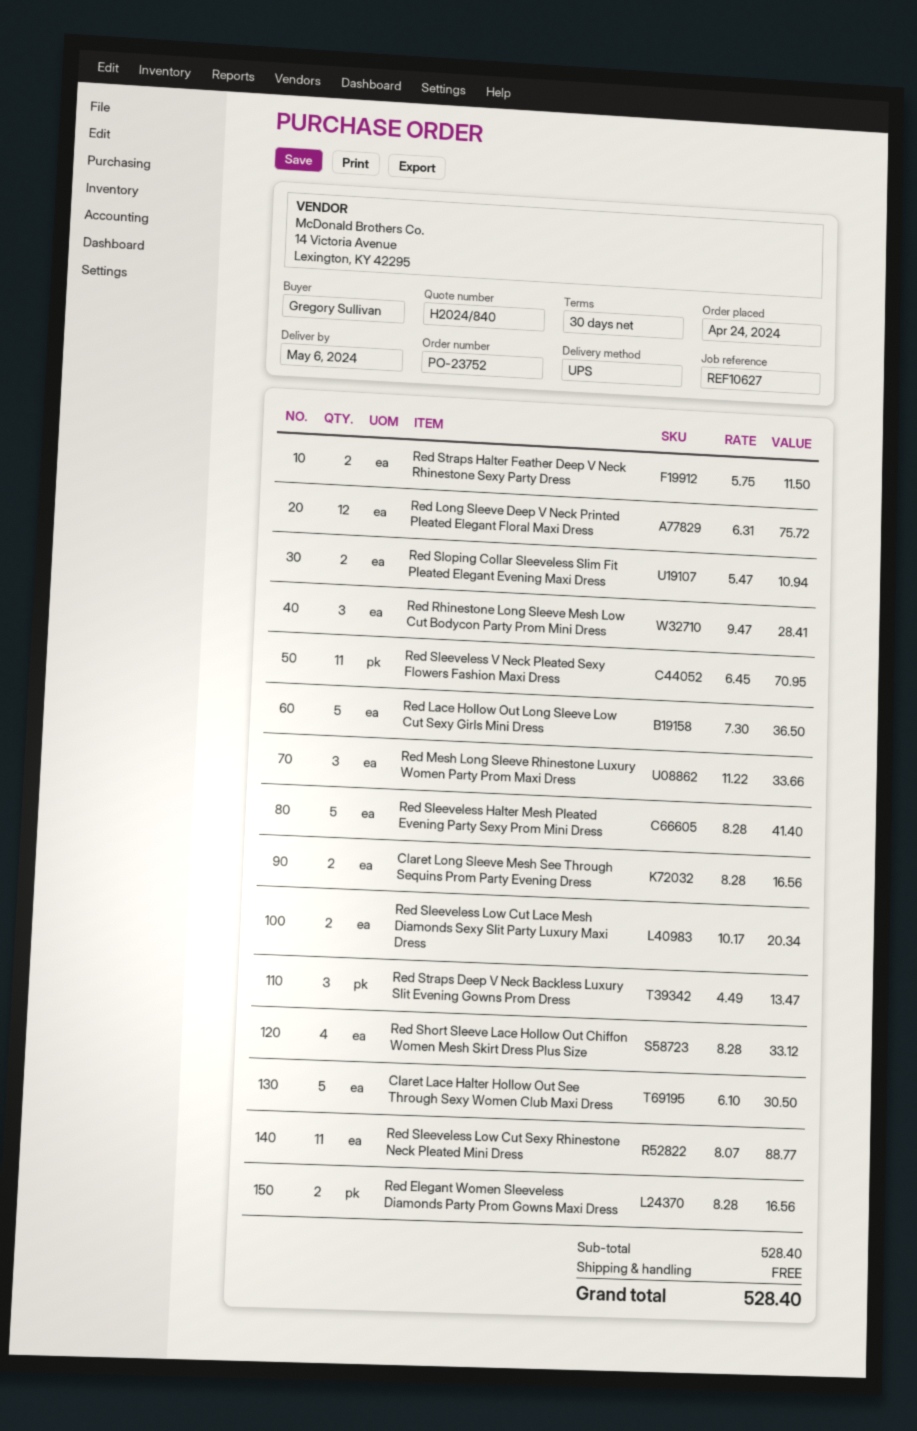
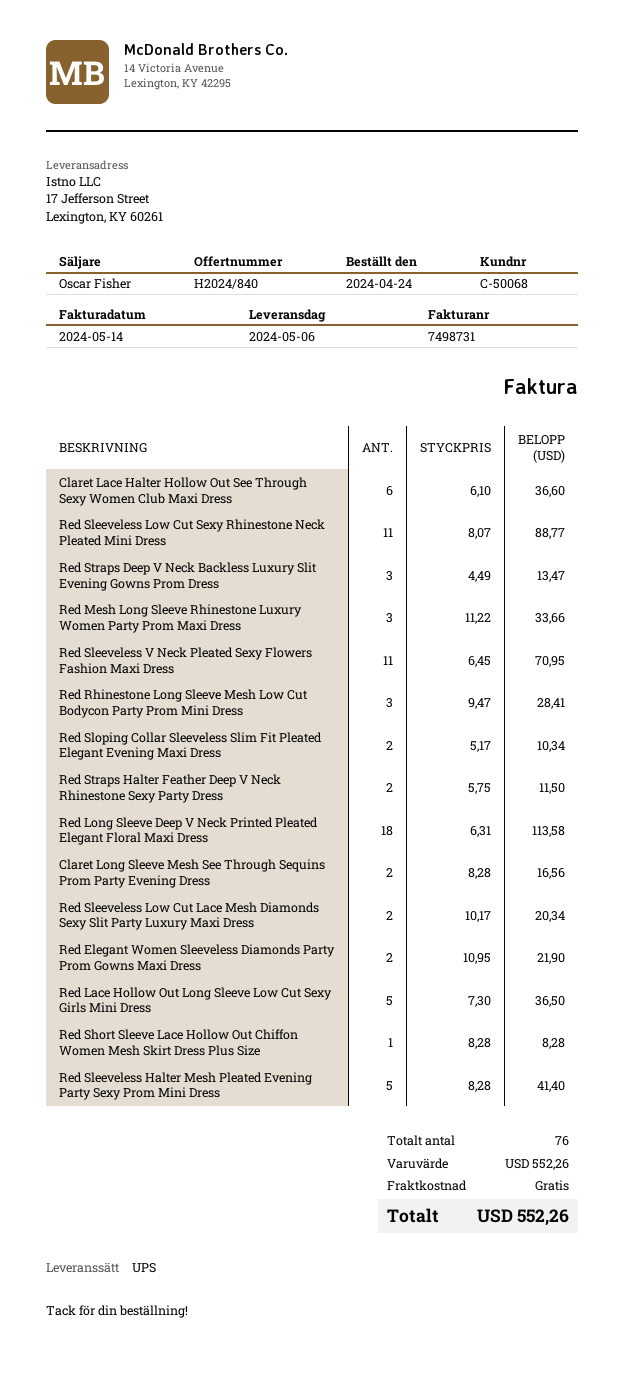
Red Long Sleeve Deep V Neck Printed Pleated Elegant Floral Maxi Dress: 12 x 6.31 = 75.72 -> 18 x 6.31 = 113.58
Red Sloping Collar Sleeveless Slim Fit Pleated Elegant Evening Maxi Dress: 2 x 5.47 = 10.94 -> 2 x 5.17 = 10.34
Red Short Sleeve Lace Hollow Out Chiffon Women Mesh Skirt Dress Plus Size: 4 x 8.28 = 33.12 -> 1 x 8.28 = 8.28
Claret Lace Halter Hollow Out See Through Sexy Women Club Maxi Dress: 5 x 6.10 = 30.50 -> 6 x 6.10 = 36.60
Red Elegant Women Sleeveless Diamonds Party Prom Gowns Maxi Dress: 2 x 8.28 = 16.56 -> 2 x 10.95 = 21.90
subtotal: 528.40 -> 552.26
total: 528.40 -> 552.26

